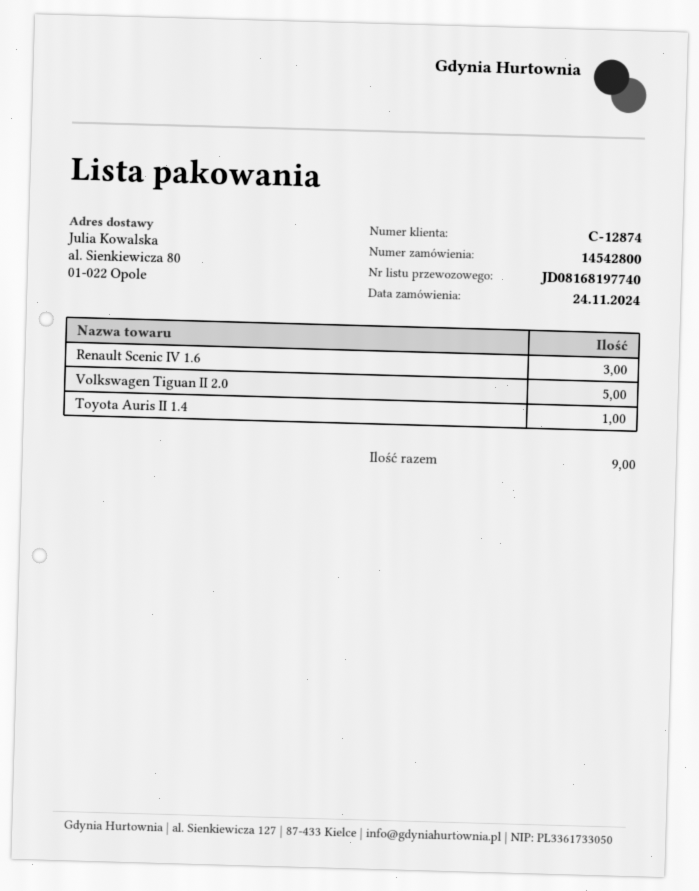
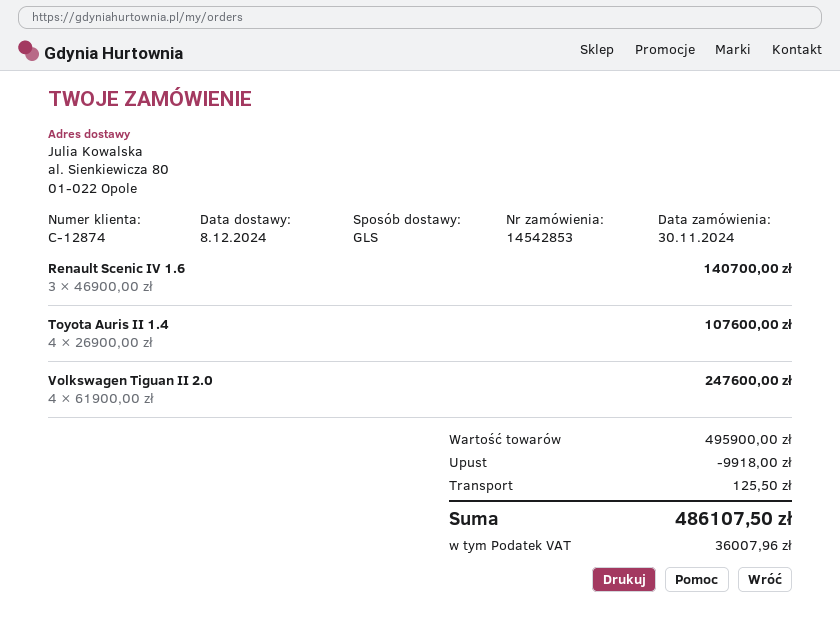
order number: 14542800 -> 14542853
order date: 2024-11-24 -> 2024-11-30
Volkswagen Tiguan II 2.0: 5 -> 4
Toyota Auris II 1.4: 1 -> 4

